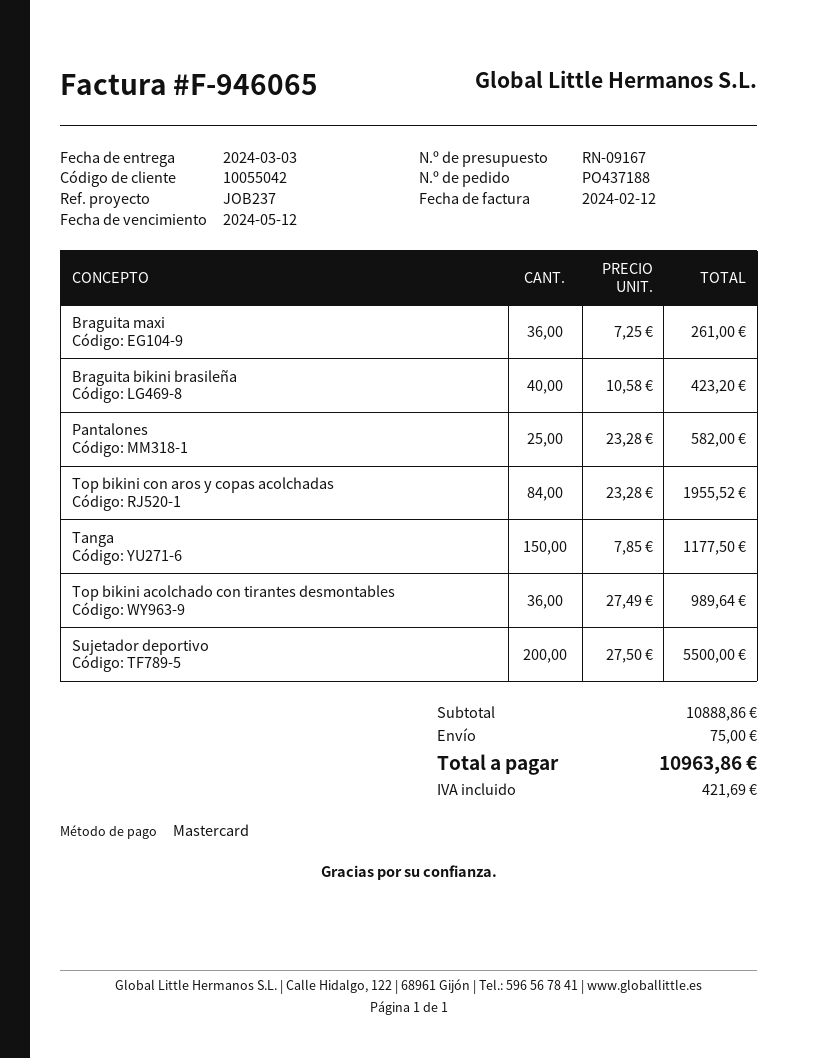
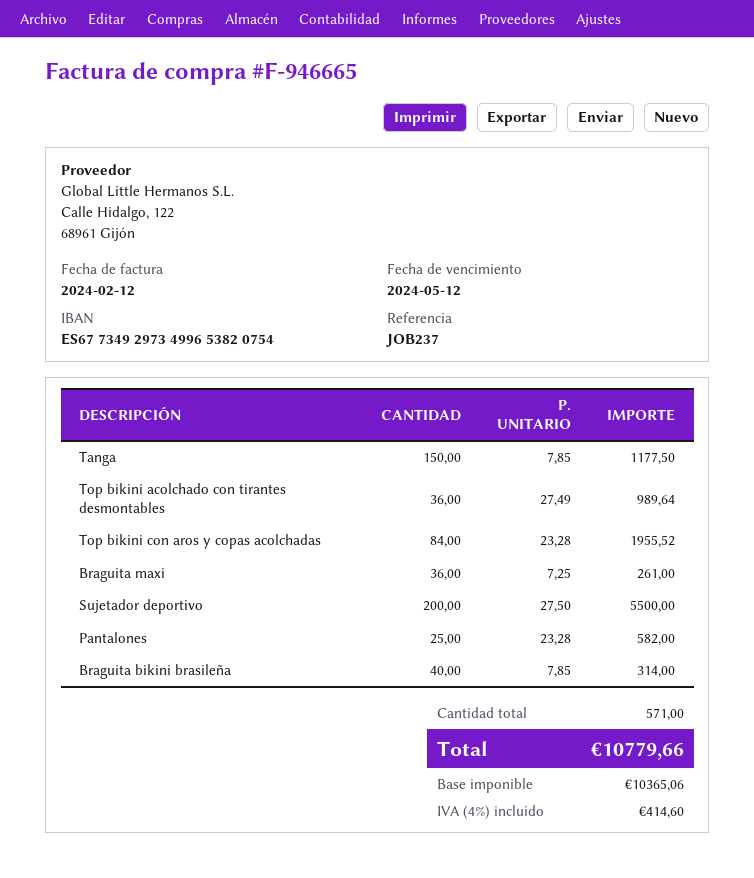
invoice number: F-946065 -> F-946665
Braguita bikini brasileña: 40 x 10.58 = 423.20 -> 40 x 7.85 = 314.00
shipping: 75.00 -> none
tax: 421.69 -> 414.60
total: 10963.86 -> 10779.66

